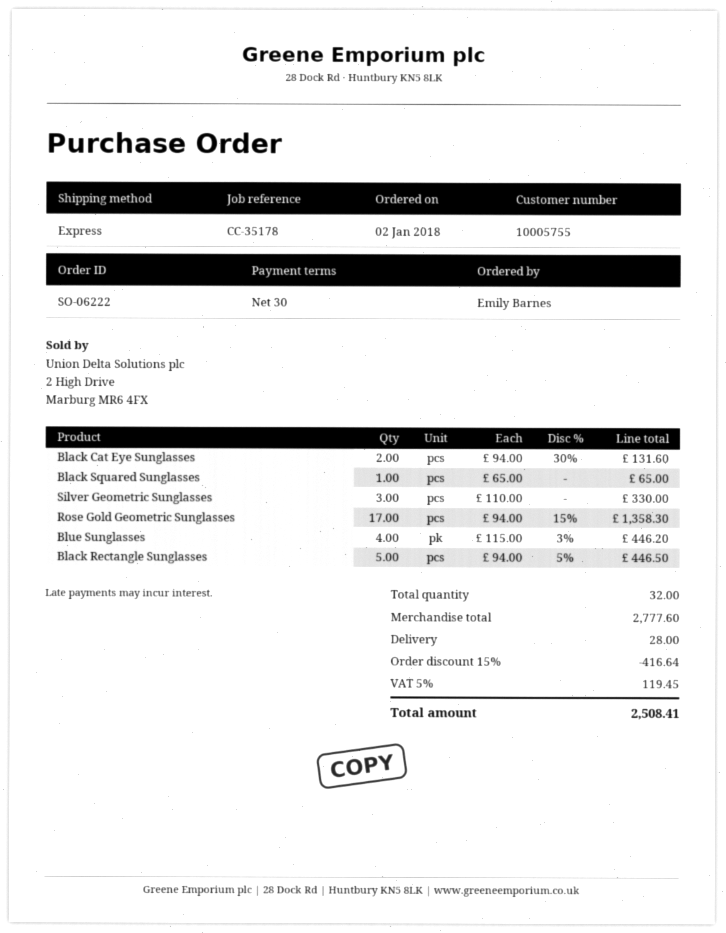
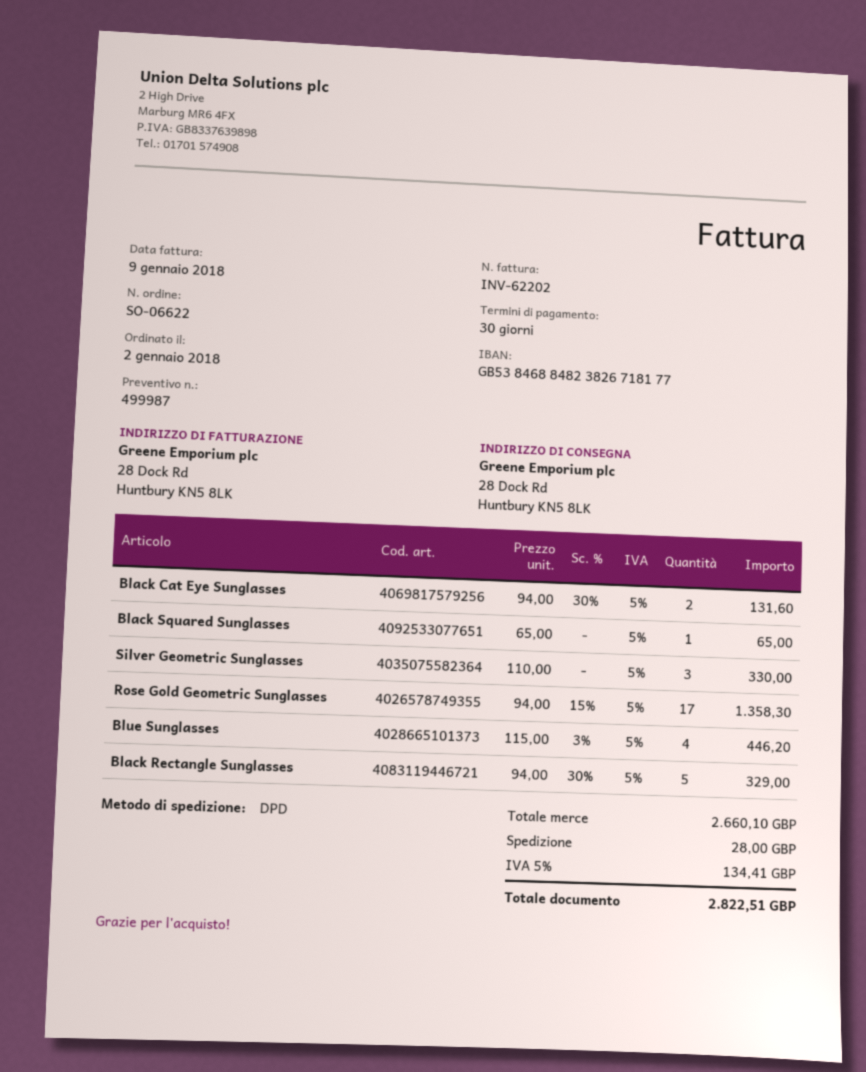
order number: SO-06222 -> SO-06622
shipping method: express -> DPD
Black Rectangle Sunglasses: 5 x 94.00 - 5% = 446.50 -> 5 x 94.00 - 30% = 329.00
subtotal: 2777.60 -> 2660.10
discount: 15% = 416.64 -> none
tax: 5% = 119.45 -> 5% = 134.41
total: 2508.41 -> 2822.51

